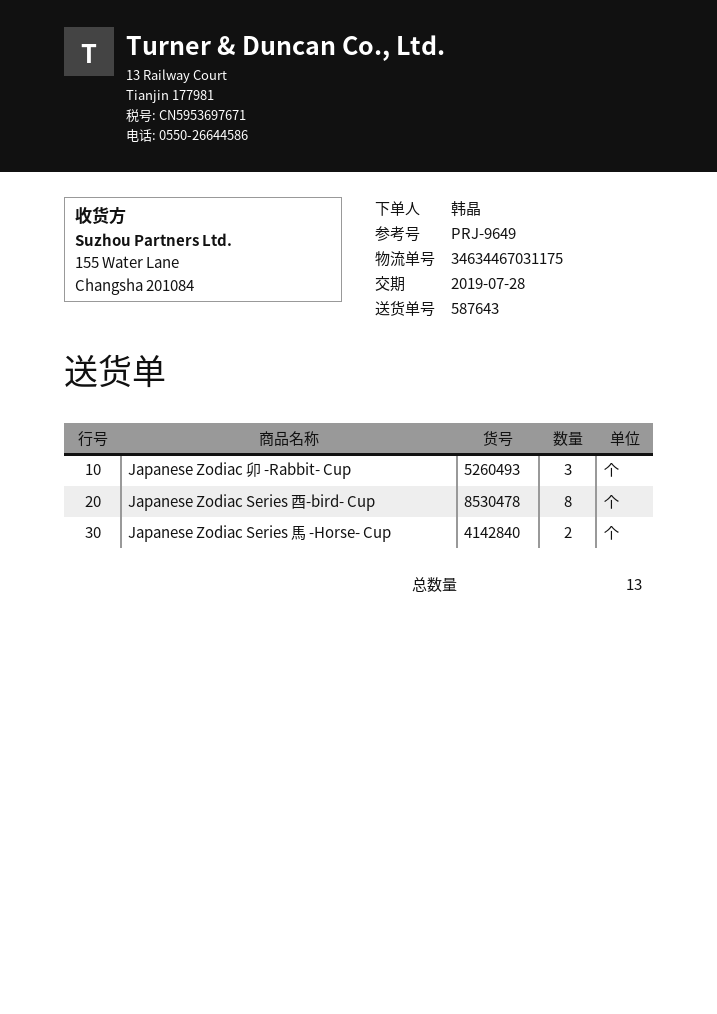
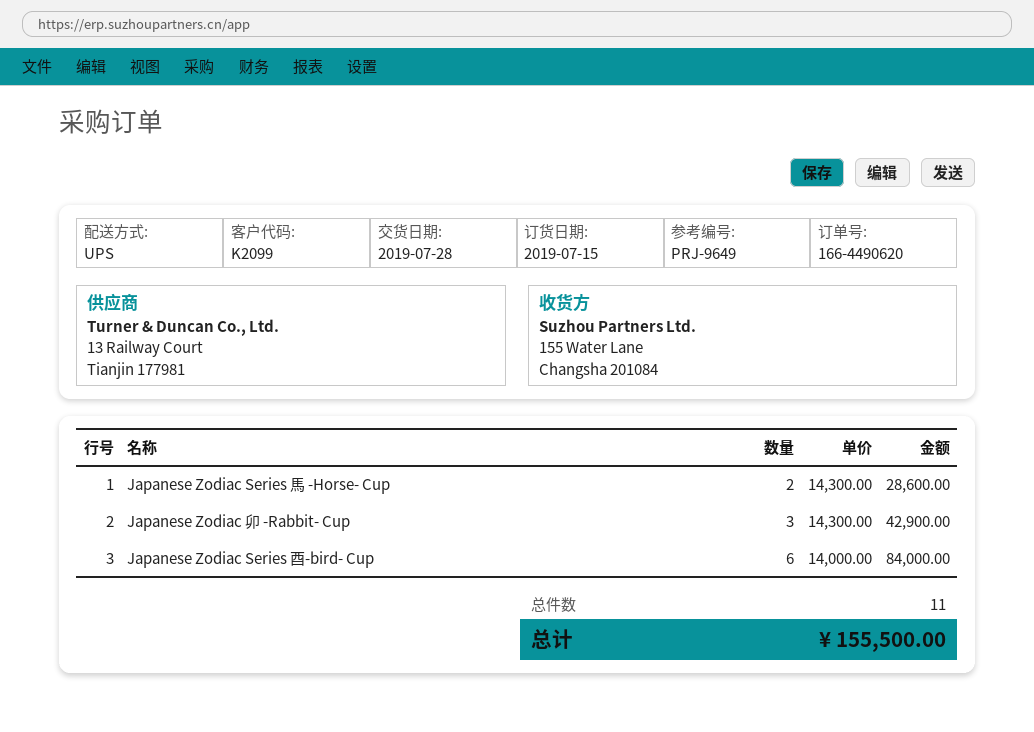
Japanese Zodiac Series 酉-bird- Cup: 8 -> 6
total quantity: 13 -> 11

